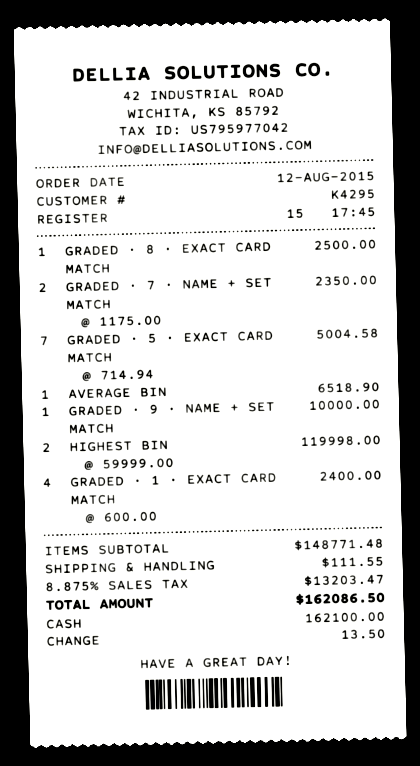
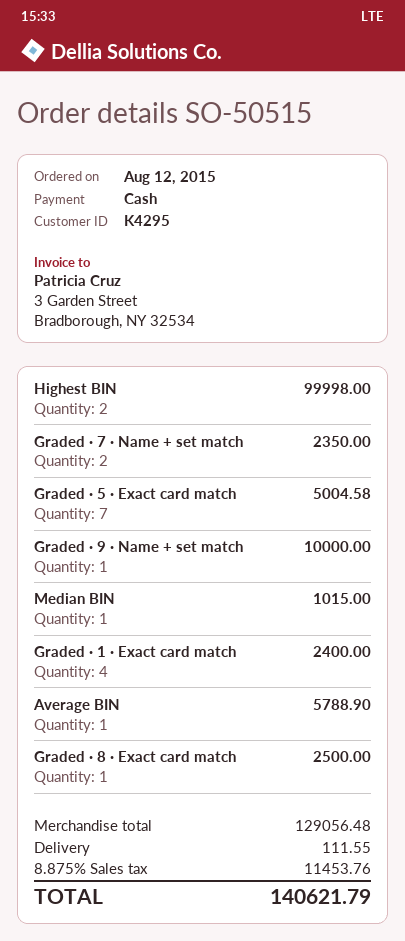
AVERAGE BIN: 1 for 6518.90 -> 1 for 5788.90
HIGHEST BIN: 2 for 119998.00 -> 2 for 99998.00
Median BIN: none -> 1 for 1015.00
subtotal: 148771.48 -> 129056.48
tax: 8.875% = 13203.47 -> 8.875% = 11453.76
total: 162086.50 -> 140621.79

